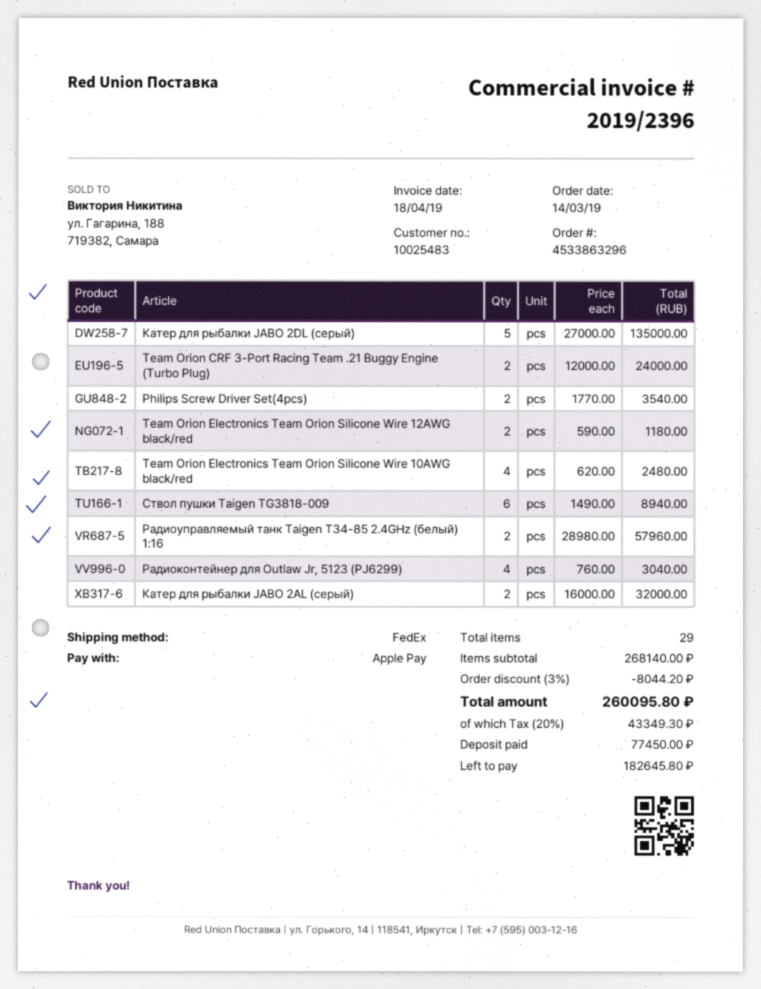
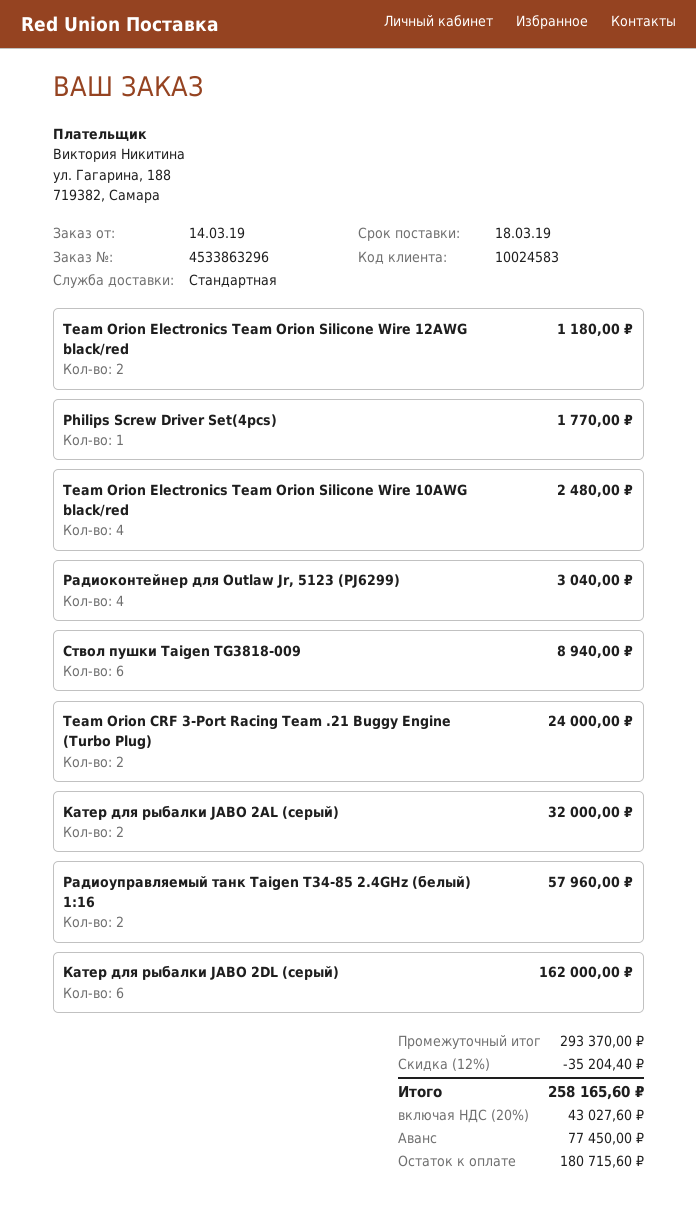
customer number: 10025483 -> 10024583
shipping method: FedEx -> standard
Катер для рыбалки JABO 2DL (серый): 5 for 135000.00 -> 6 for 162000.00
Philips Screw Driver Set(4pcs): 2 for 3540.00 -> 1 for 1770.00
subtotal: 268140.00 -> 293370.00
discount: 3% = 8044.20 -> 12% = 35204.40
tax: 20% = 43349.30 -> 20% = 43027.60
total: 260095.80 -> 258165.60
balance: 182645.80 -> 180715.60

